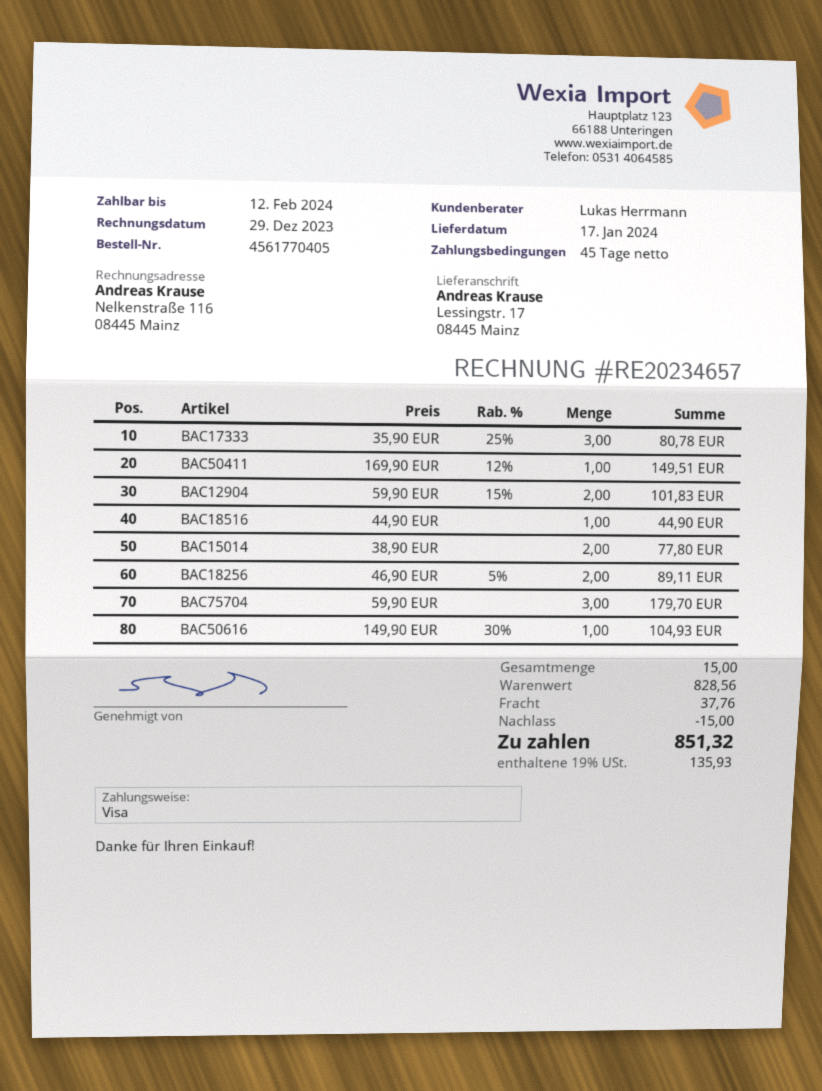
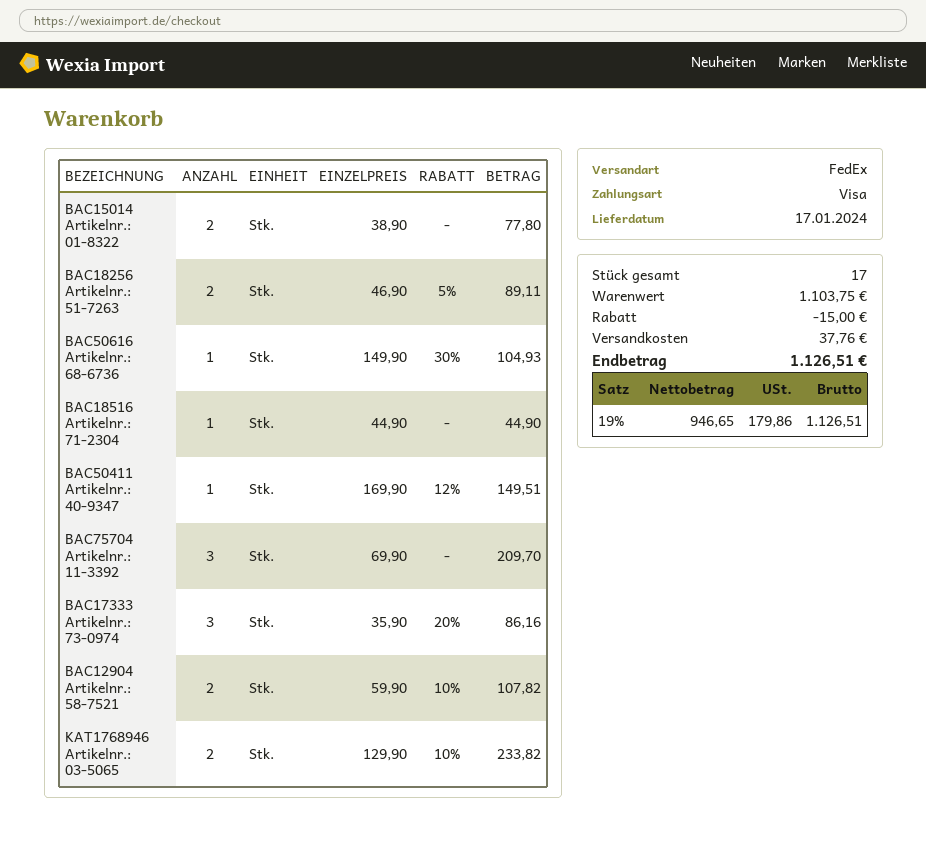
BAC17333: 3 x 35.90 - 25% = 80.78 -> 3 x 35.90 - 20% = 86.16
BAC12904: 2 x 59.90 - 15% = 101.83 -> 2 x 59.90 - 10% = 107.82
BAC75704: 3 x 59.90 = 179.70 -> 3 x 69.90 = 209.70
KAT1768946: none -> 2 x 129.90 - 10% = 233.82
total quantity: 15 -> 17
subtotal: 828.56 -> 1103.75
tax: 19% = 135.93 -> 19% = 179.86
total: 851.32 -> 1126.51

